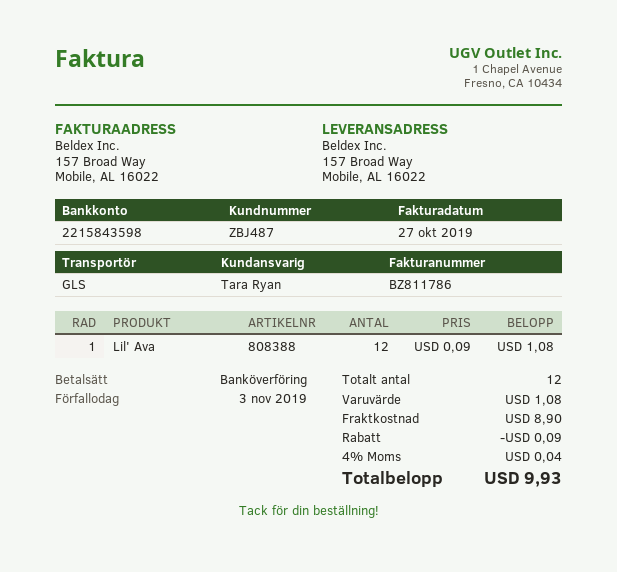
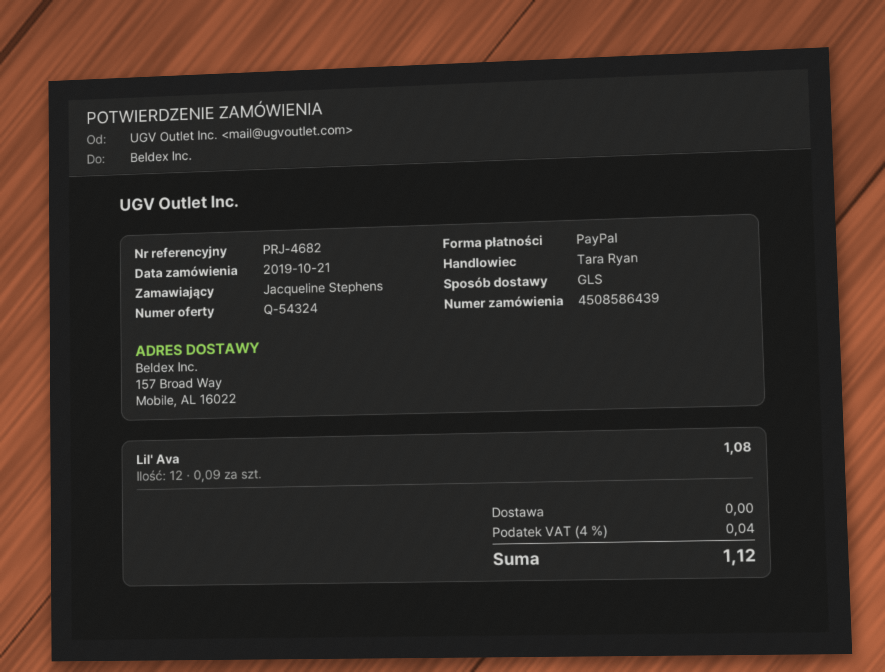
payment method: bank transfer -> PayPal
discount: 0.09 -> none
shipping: 8.90 -> 0.00
total: 9.93 -> 1.12

